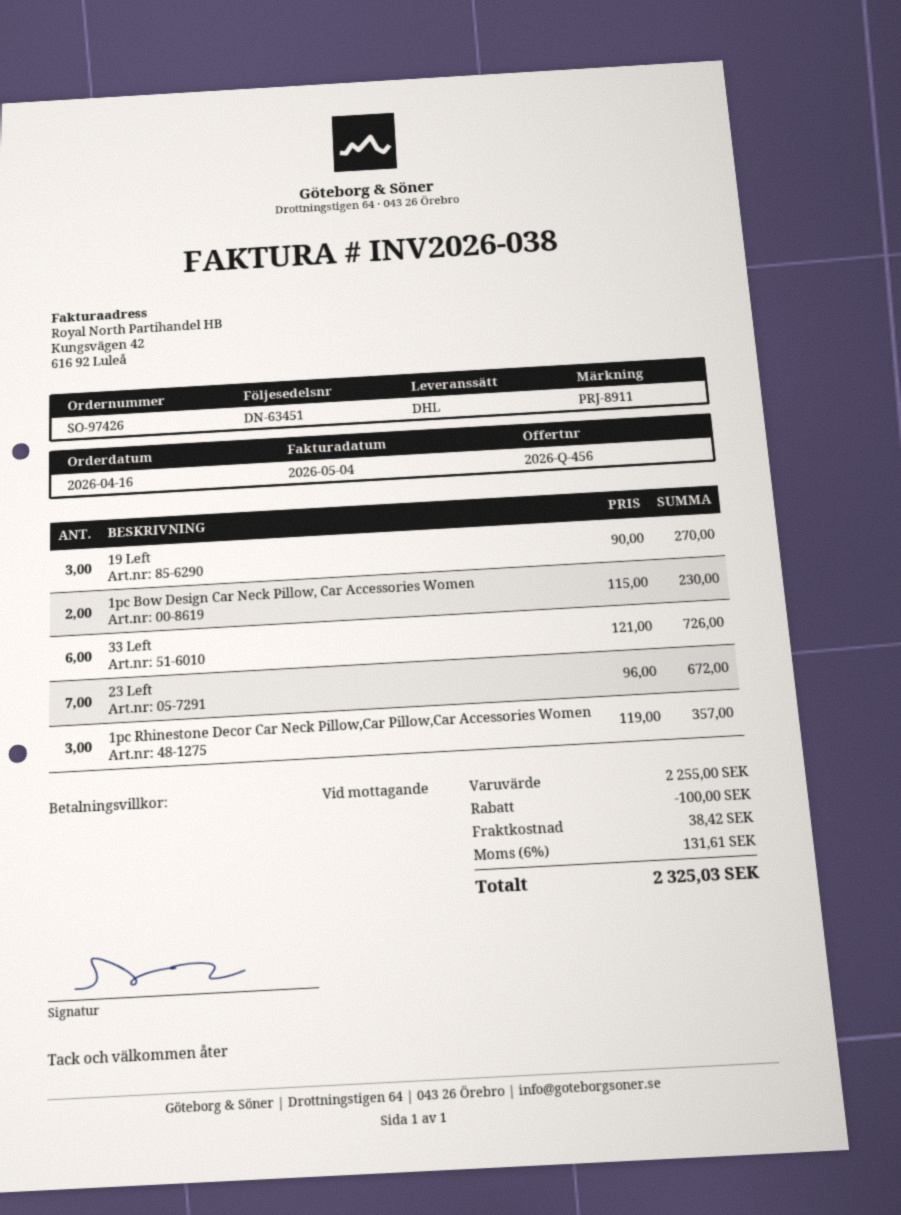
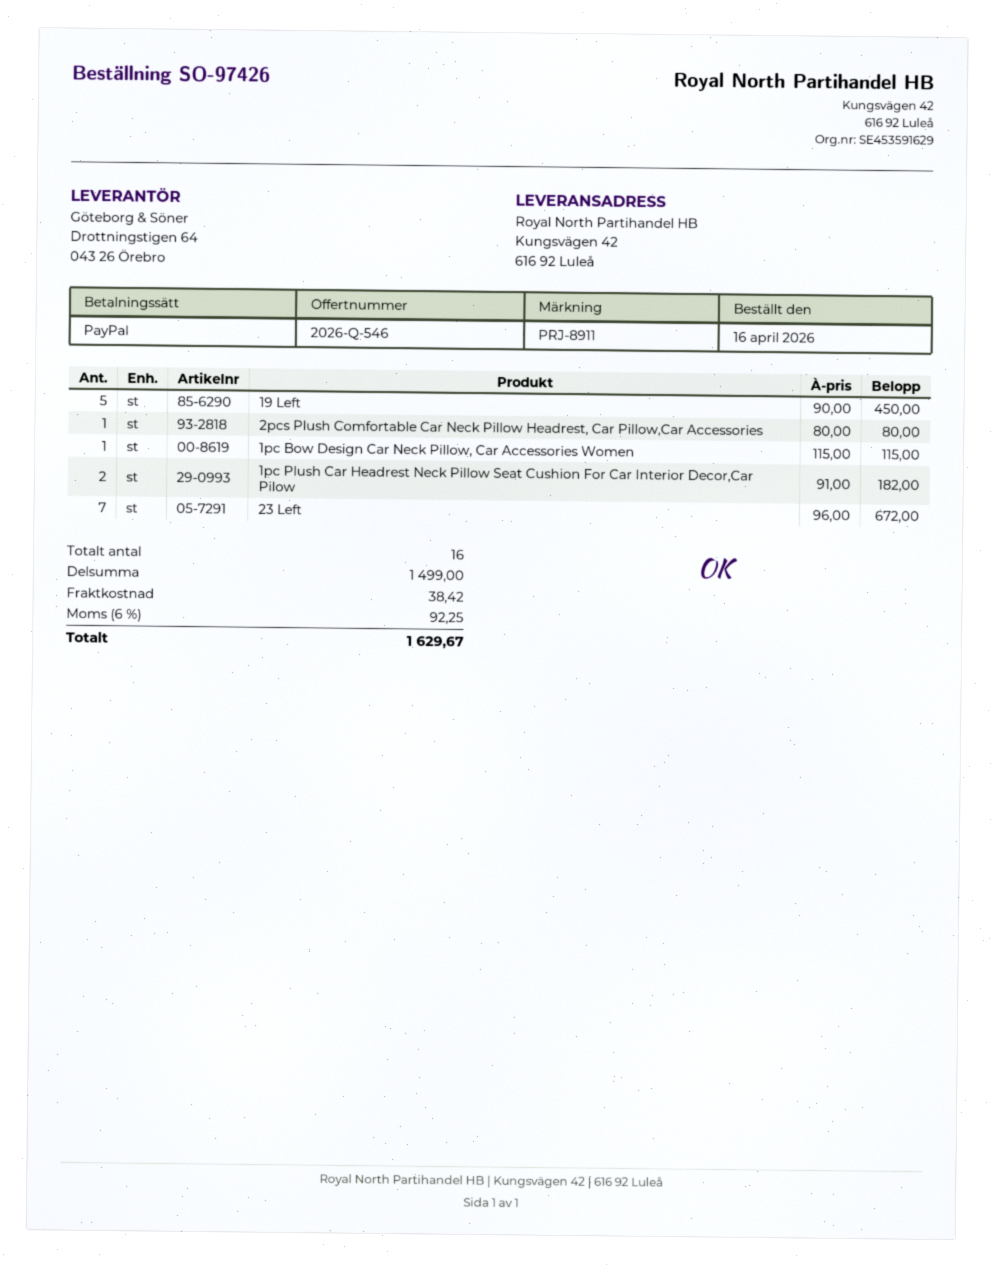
quote number: 2026-Q-456 -> 2026-Q-546
19 Left: 3 x 90.00 = 270.00 -> 5 x 90.00 = 450.00
1pc Bow Design Car Neck Pillow, Car Accessories Women: 2 x 115.00 = 230.00 -> 1 x 115.00 = 115.00
33 Left: 6 x 121.00 = 726.00 -> none
1pc Rhinestone Decor Car Neck Pillow,Car Pillow,Car Accessories Women: 3 x 119.00 = 357.00 -> none
2pcs Plush Comfortable Car Neck Pillow Headrest, Car Pillow,Car Accessories: none -> 1 x 80.00 = 80.00
1pc Plush Car Headrest Neck Pillow Seat Cushion For Car Interior Decor,Car Pilow: none -> 2 x 91.00 = 182.00
subtotal: 2255.00 -> 1499.00
discount: 100.00 -> none
tax: 6% = 131.61 -> 6% = 92.25
total: 2325.03 -> 1629.67

